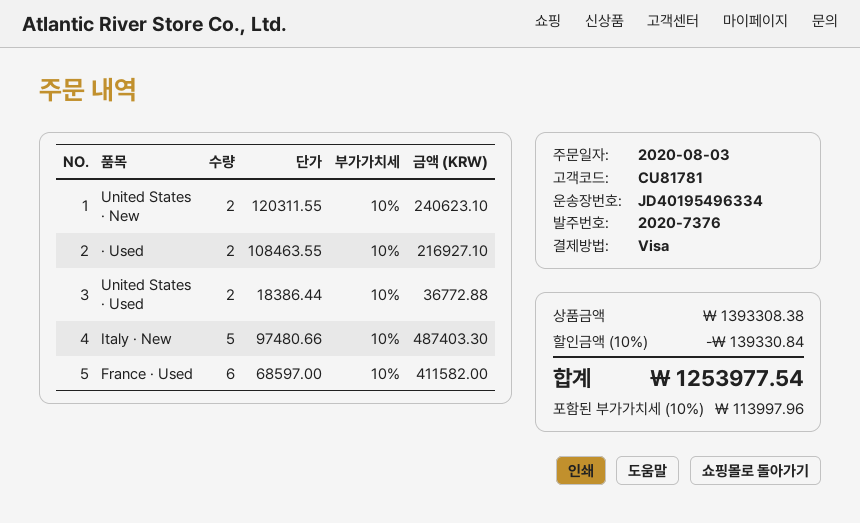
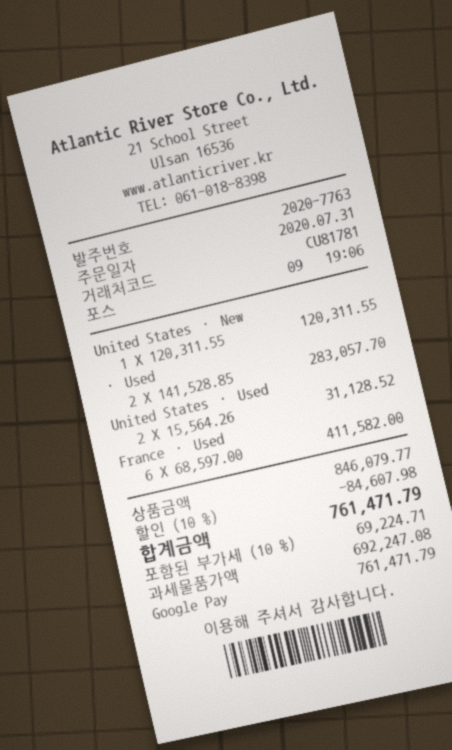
order number: 2020-7376 -> 2020-7763
order date: 2020-08-03 -> 2020-07-31
payment method: Visa -> Google Pay
United States · New: 2 x 120311.55 = 240623.10 -> 1 x 120311.55 = 120311.55
· Used: 2 x 108463.55 = 216927.10 -> 2 x 141528.85 = 283057.70
United States · Used: 2 x 18386.44 = 36772.88 -> 2 x 15564.26 = 31128.52
Italy · New: 5 x 97480.66 = 487403.30 -> none
subtotal: 1393308.38 -> 846079.77
discount: 10% = 139330.84 -> 10% = 84607.98
tax: 10% = 113997.96 -> 10% = 69224.71
total: 1253977.54 -> 761471.79

